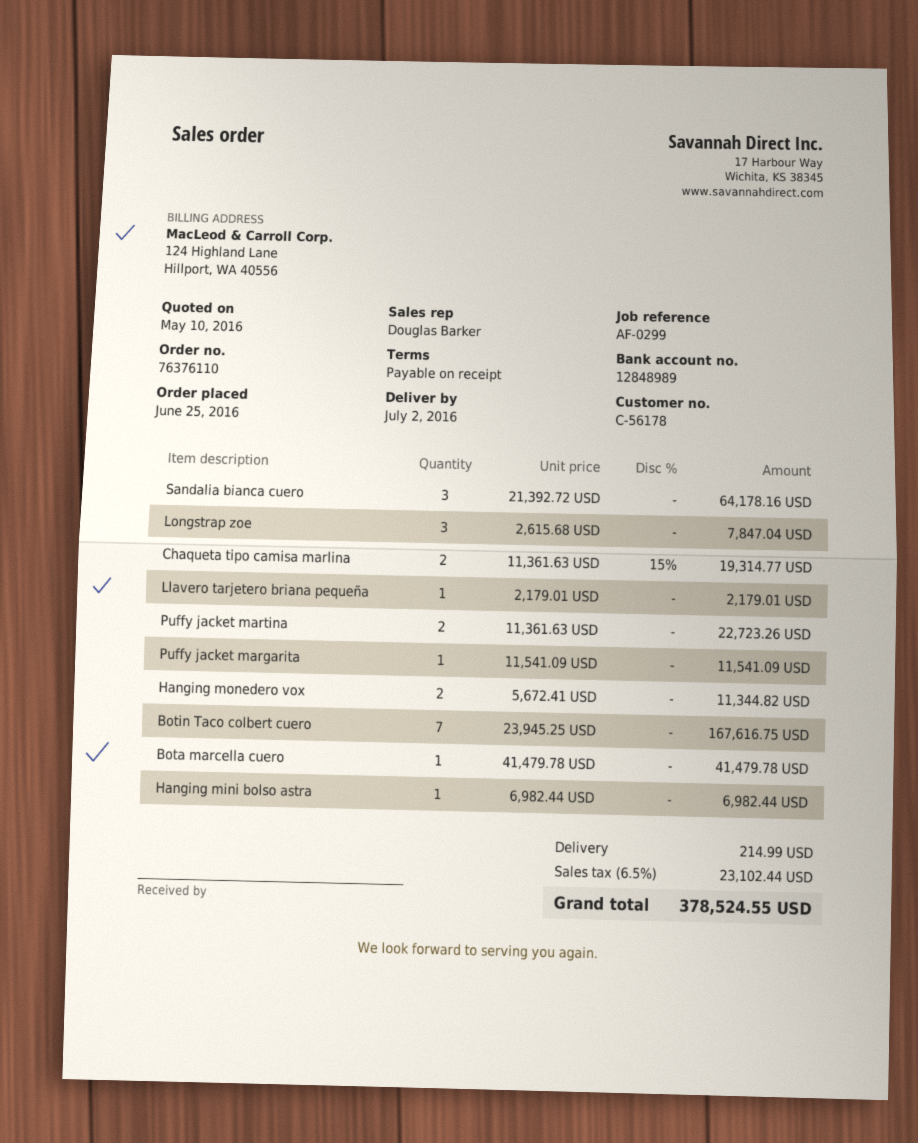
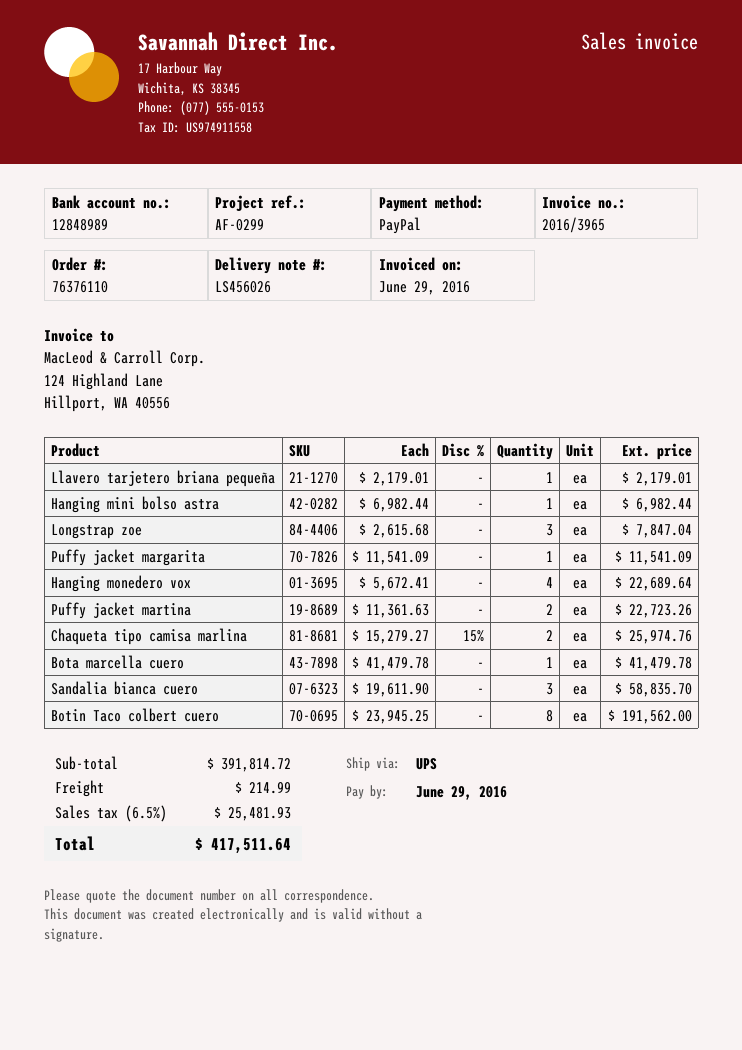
Sandalia bianca cuero: 3 x 21392.72 = 64178.16 -> 3 x 19611.90 = 58835.70
Chaqueta tipo camisa marlina: 2 x 11361.63 - 15% = 19314.77 -> 2 x 15279.27 - 15% = 25974.76
Hanging monedero vox: 2 x 5672.41 = 11344.82 -> 4 x 5672.41 = 22689.64
Botin Taco colbert cuero: 7 x 23945.25 = 167616.75 -> 8 x 23945.25 = 191562.00
tax: 6.5% = 23102.44 -> 6.5% = 25481.93
total: 378524.55 -> 417511.64

